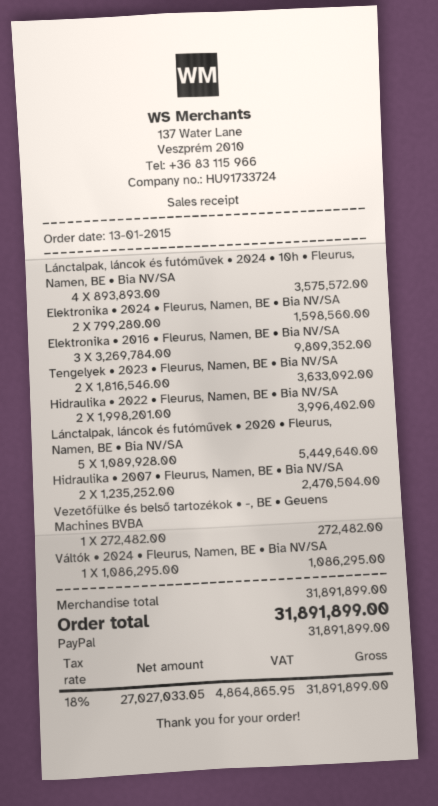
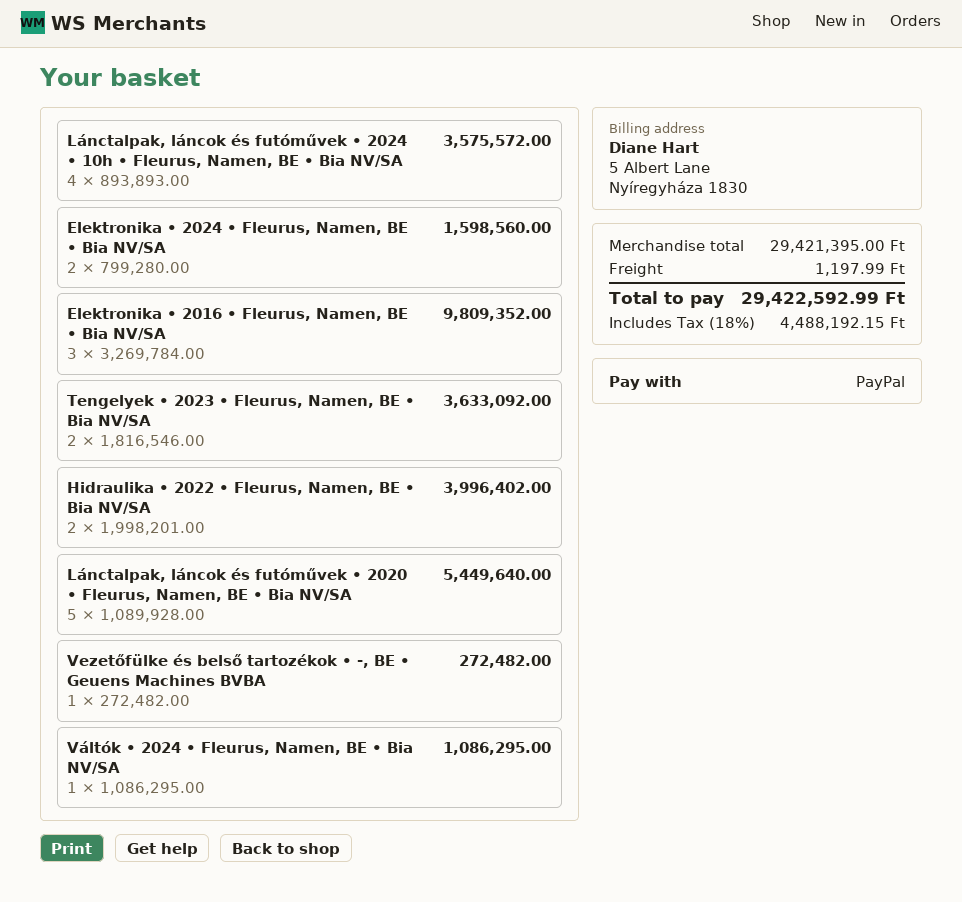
Hidraulika • 2007 • Fleurus, Namen, BE • Bia NV/SA: 2 x 1235252.00 = 2470504.00 -> none
subtotal: 31891899.00 -> 29421395.00
shipping: none -> 1197.99
tax: 18% = 4864865.95 -> 18% = 4488192.15
total: 31891899.00 -> 29422592.99

